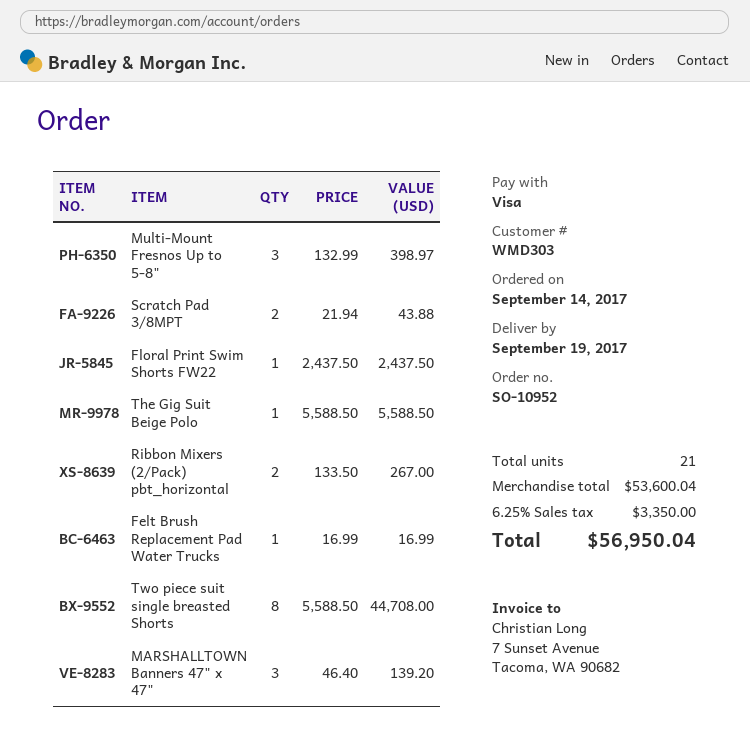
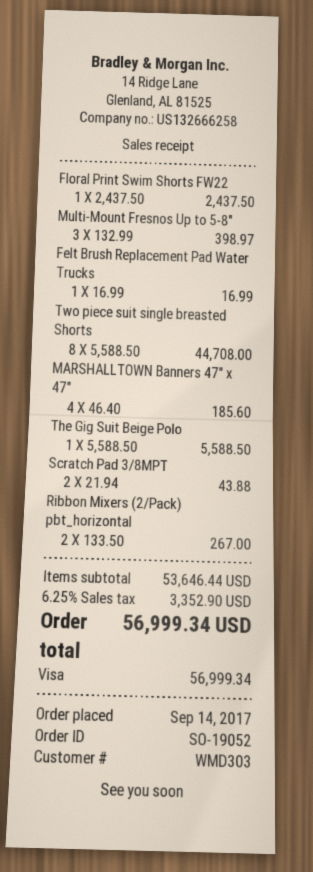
order number: SO-10952 -> SO-19052
MARSHALLTOWN Banners 47" x 47": 3 x 46.40 = 139.20 -> 4 x 46.40 = 185.60
subtotal: 53600.04 -> 53646.44
tax: 6.25% = 3350.00 -> 6.25% = 3352.90
total: 56950.04 -> 56999.34

